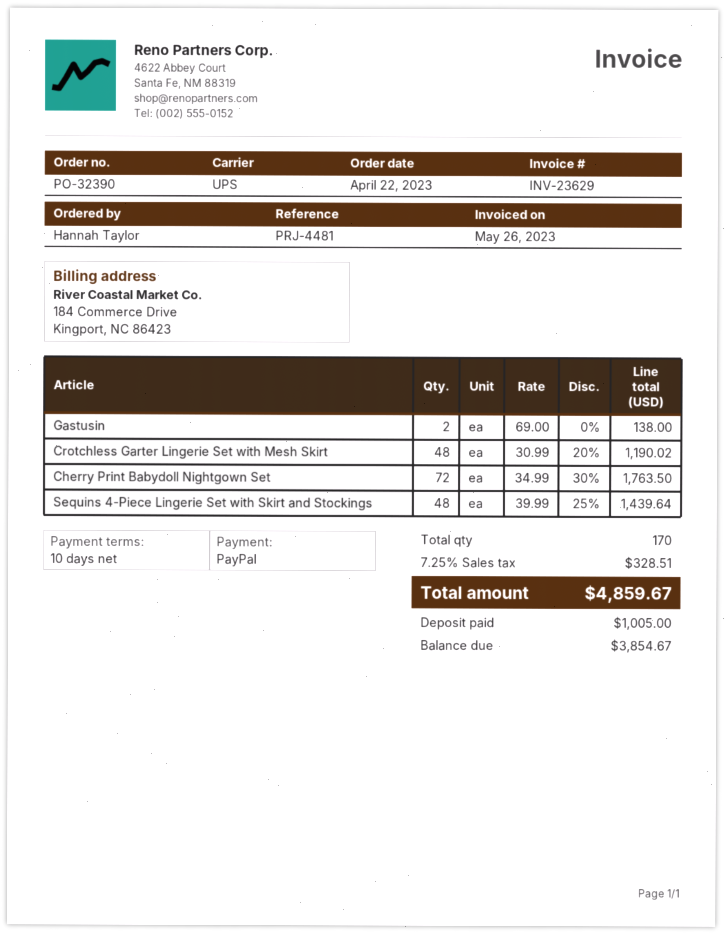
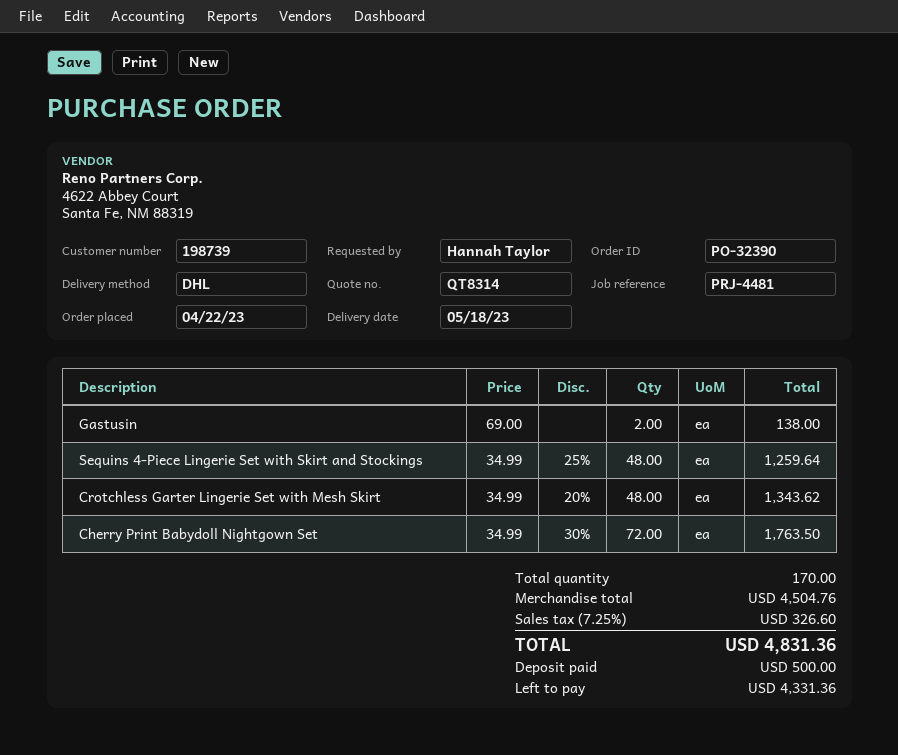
shipping method: UPS -> DHL
Crotchless Garter Lingerie Set with Mesh Skirt: 48 x 30.99 - 20% = 1190.02 -> 48 x 34.99 - 20% = 1343.62
Sequins 4-Piece Lingerie Set with Skirt and Stockings: 48 x 39.99 - 25% = 1439.64 -> 48 x 34.99 - 25% = 1259.64
tax: 7.25% = 328.51 -> 7.25% = 326.60
total: 4859.67 -> 4831.36
deposit: 1005.00 -> 500.00
balance: 3854.67 -> 4331.36

